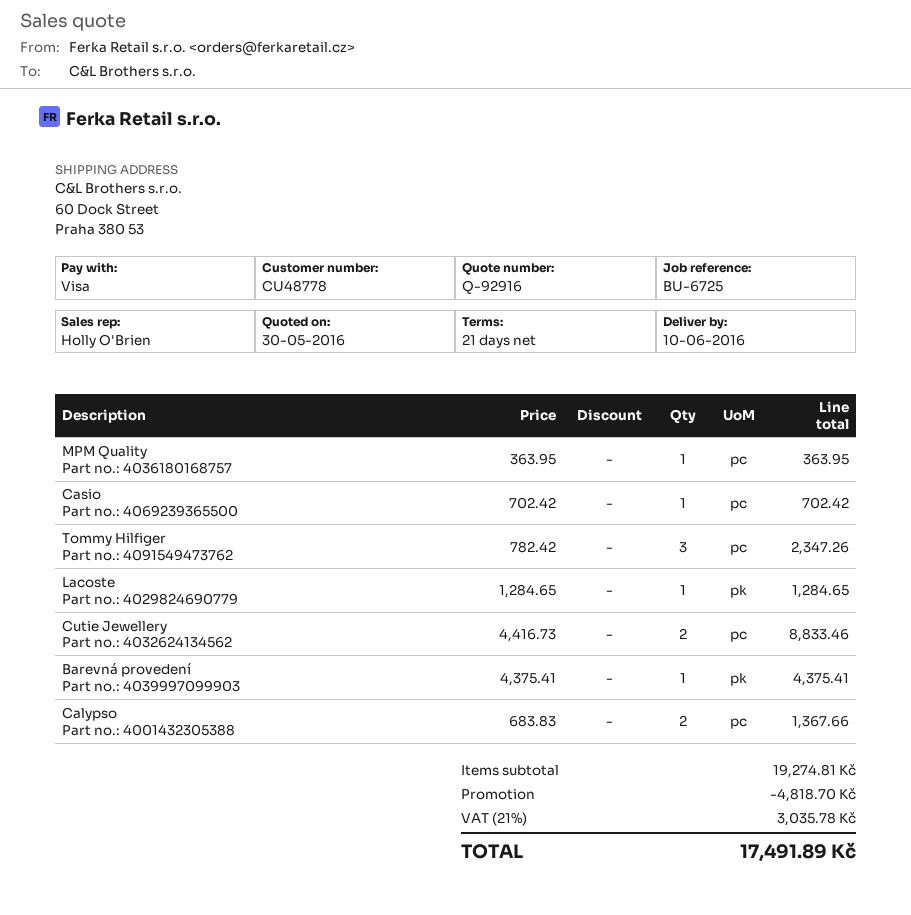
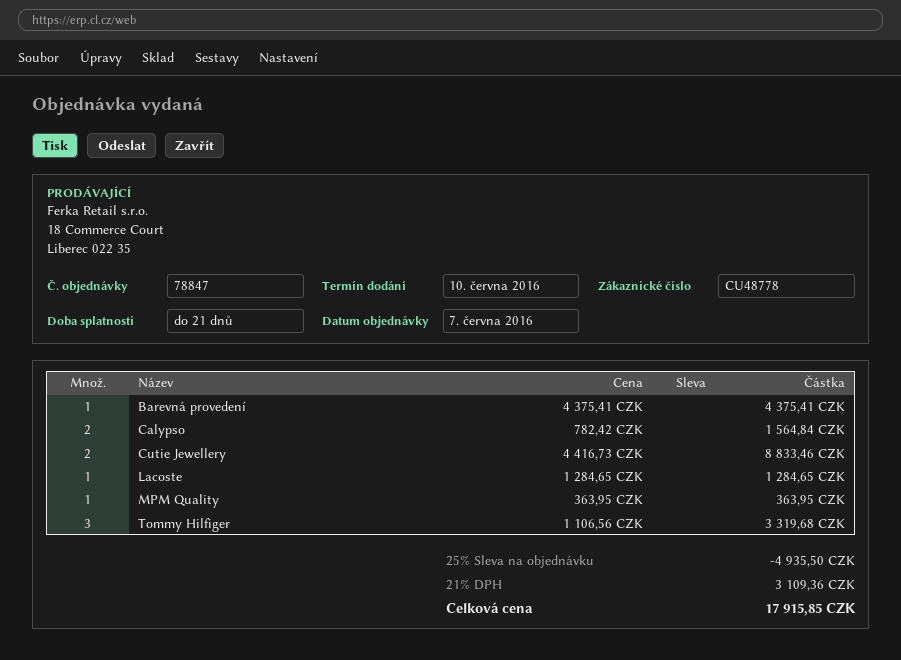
Casio: 1 x 702.42 = 702.42 -> none
Tommy Hilfiger: 3 x 782.42 = 2347.26 -> 3 x 1106.56 = 3319.68
Calypso: 2 x 683.83 = 1367.66 -> 2 x 782.42 = 1564.84
discount: 4818.70 -> 4935.50
tax: 21% = 3035.78 -> 21% = 3109.36
total: 17491.89 -> 17915.85

